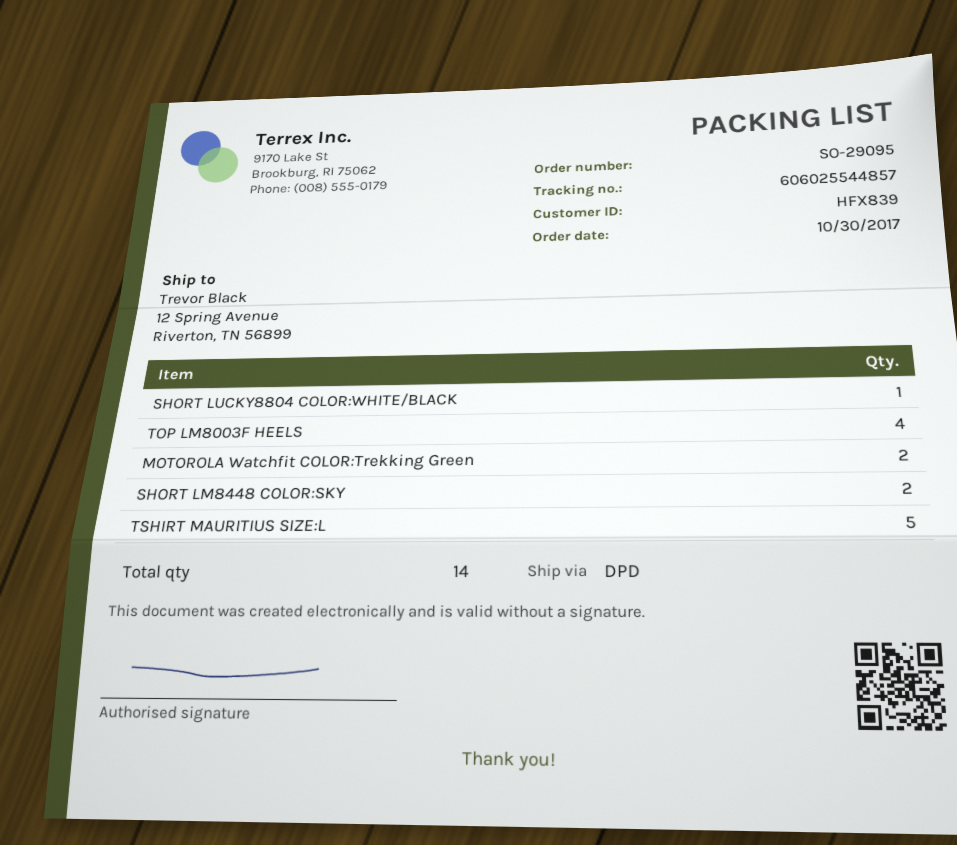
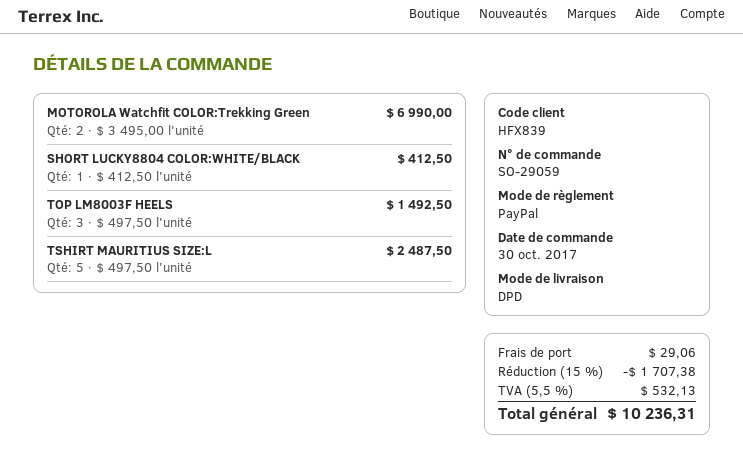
order number: SO-29095 -> SO-29059
TOP LM8003F HEELS: 4 -> 3
SHORT LM8448 COLOR:SKY: 2 -> none

